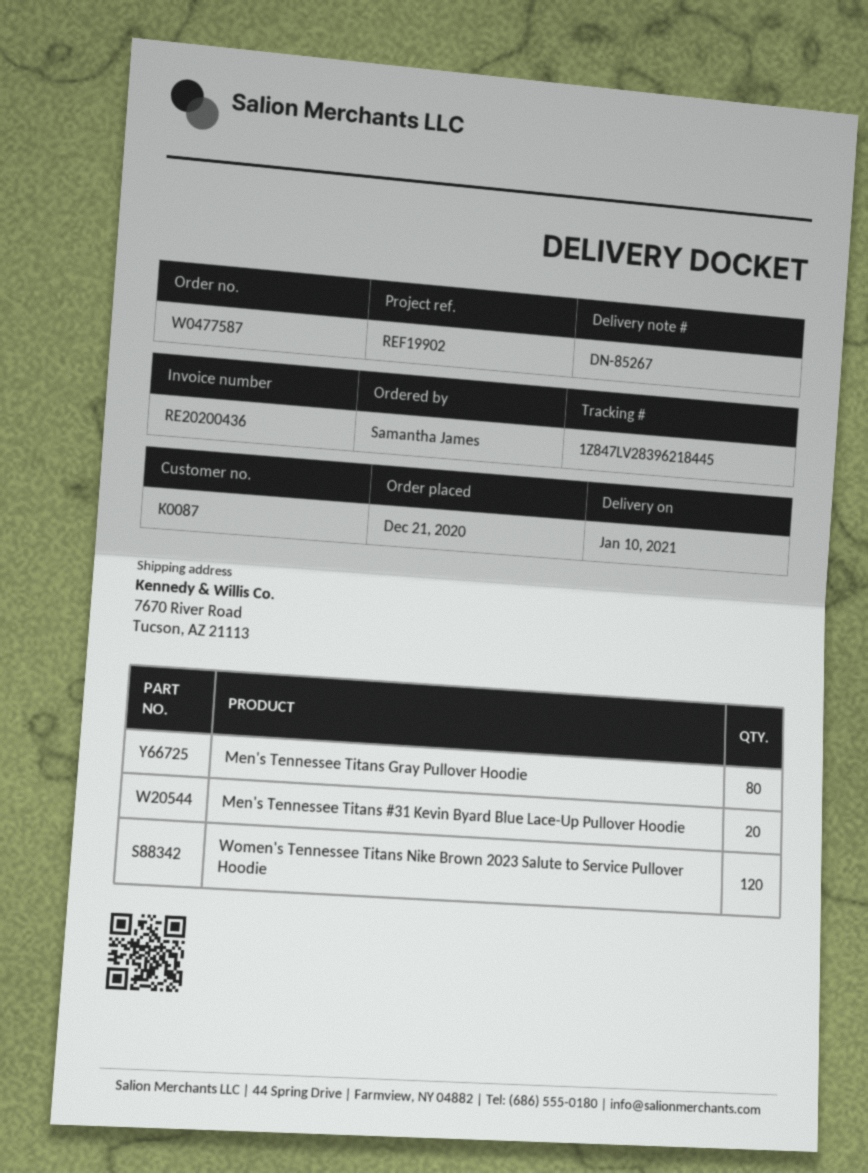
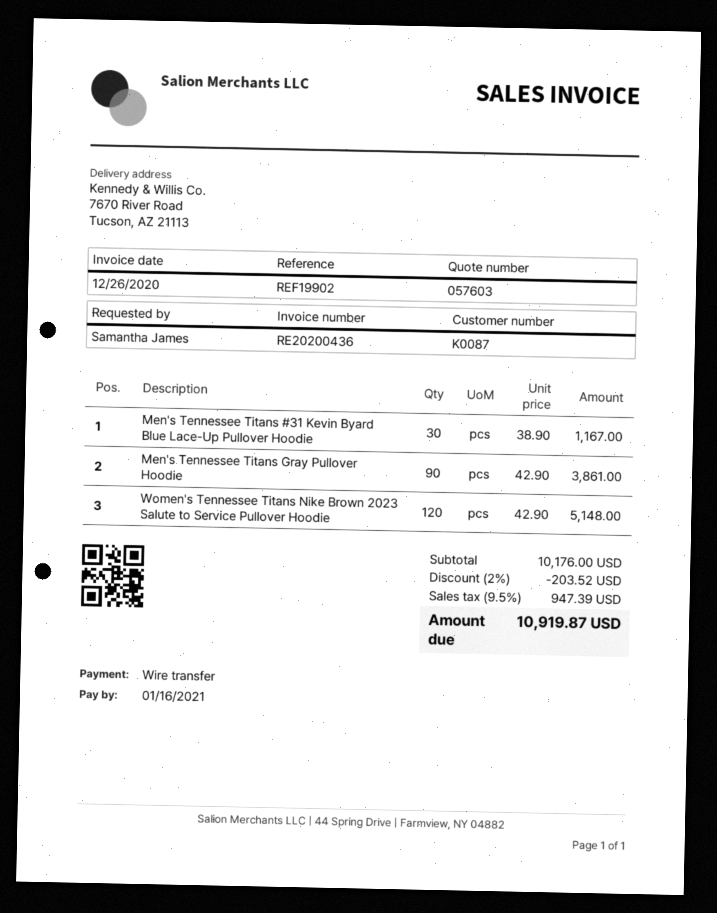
Men's Tennessee Titans Gray Pullover Hoodie: 80 -> 90
Men's Tennessee Titans #31 Kevin Byard Blue Lace-Up Pullover Hoodie: 20 -> 30

